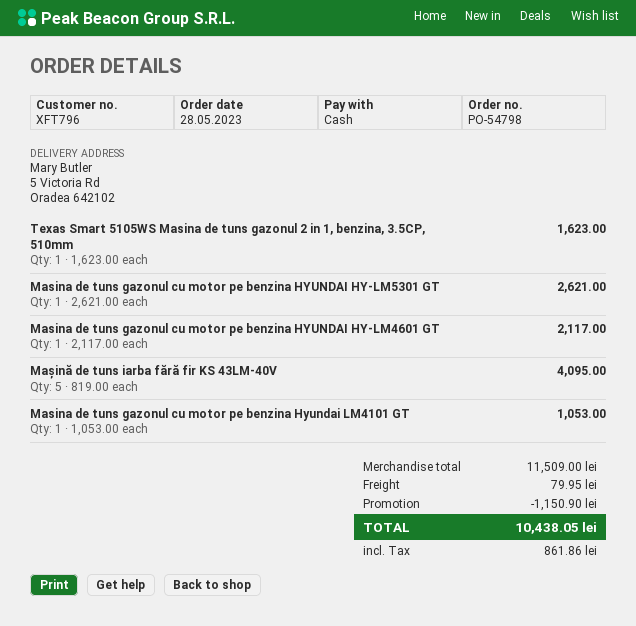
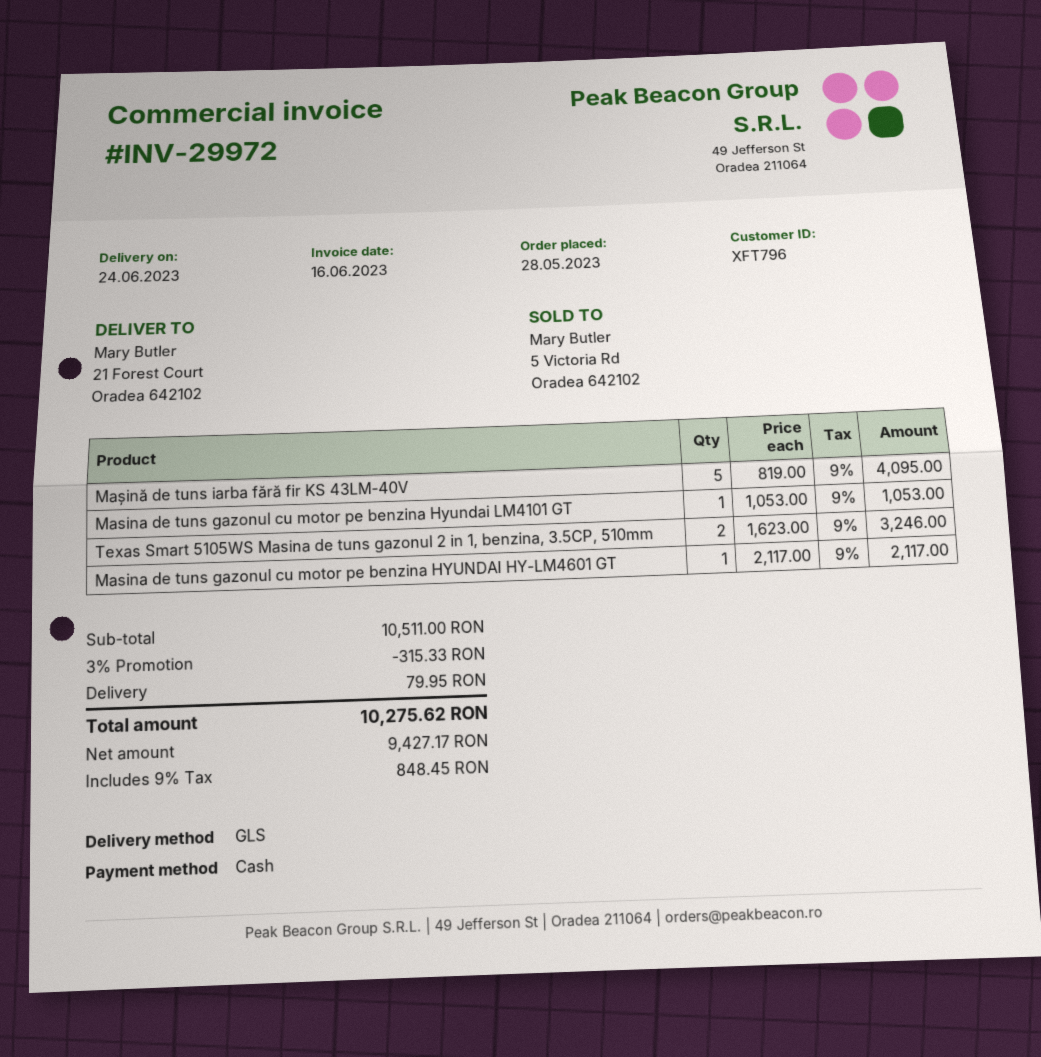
ship to: 5 Victoria Rd, Oradea 642102 -> 21 Forest Court, Oradea 642102
Texas Smart 5105WS Masina de tuns gazonul 2 in 1, benzina, 3.5CP, 510mm: 1 x 1623.00 = 1623.00 -> 2 x 1623.00 = 3246.00
Masina de tuns gazonul cu motor pe benzina HYUNDAI HY-LM5301 GT: 1 x 2621.00 = 2621.00 -> none
subtotal: 11509.00 -> 10511.00
discount: 1150.90 -> 315.33
tax: 861.86 -> 848.45
total: 10438.05 -> 10275.62

